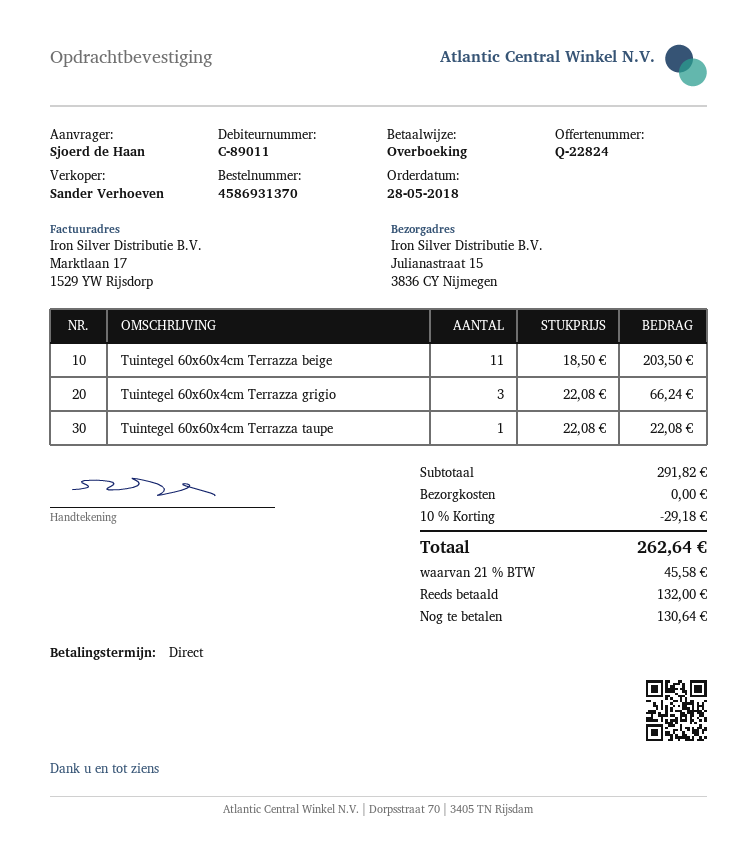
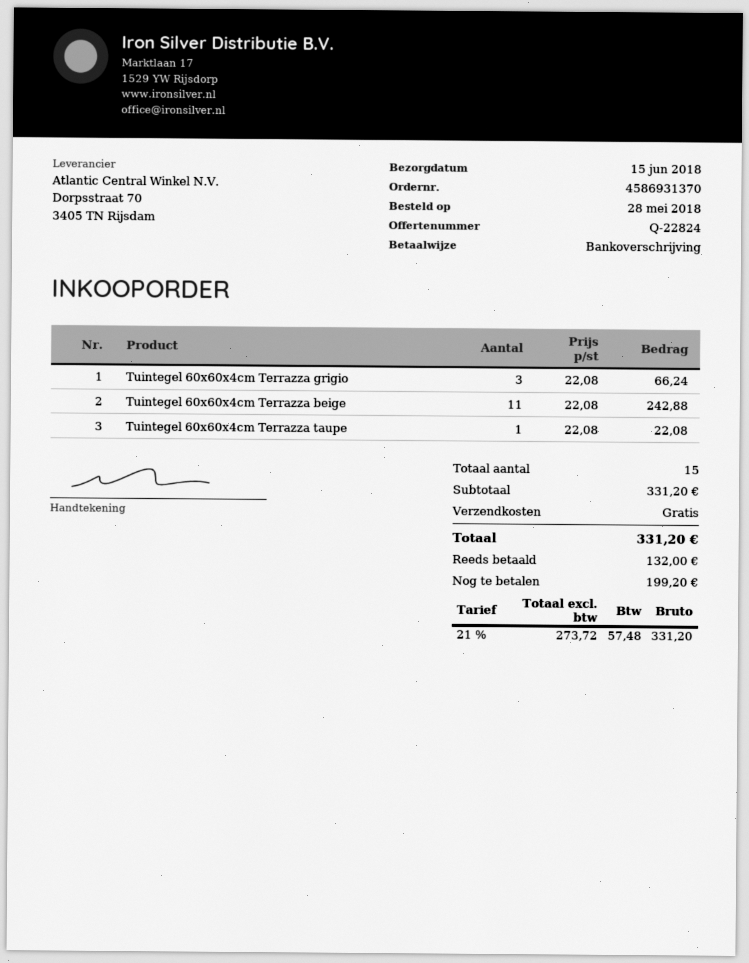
Tuintegel 60x60x4cm Terrazza beige: 11 x 18.50 = 203.50 -> 11 x 22.08 = 242.88
subtotal: 291.82 -> 331.20
discount: 10% = 29.18 -> none
tax: 21% = 45.58 -> 21% = 57.48
total: 262.64 -> 331.20
balance: 130.64 -> 199.20

